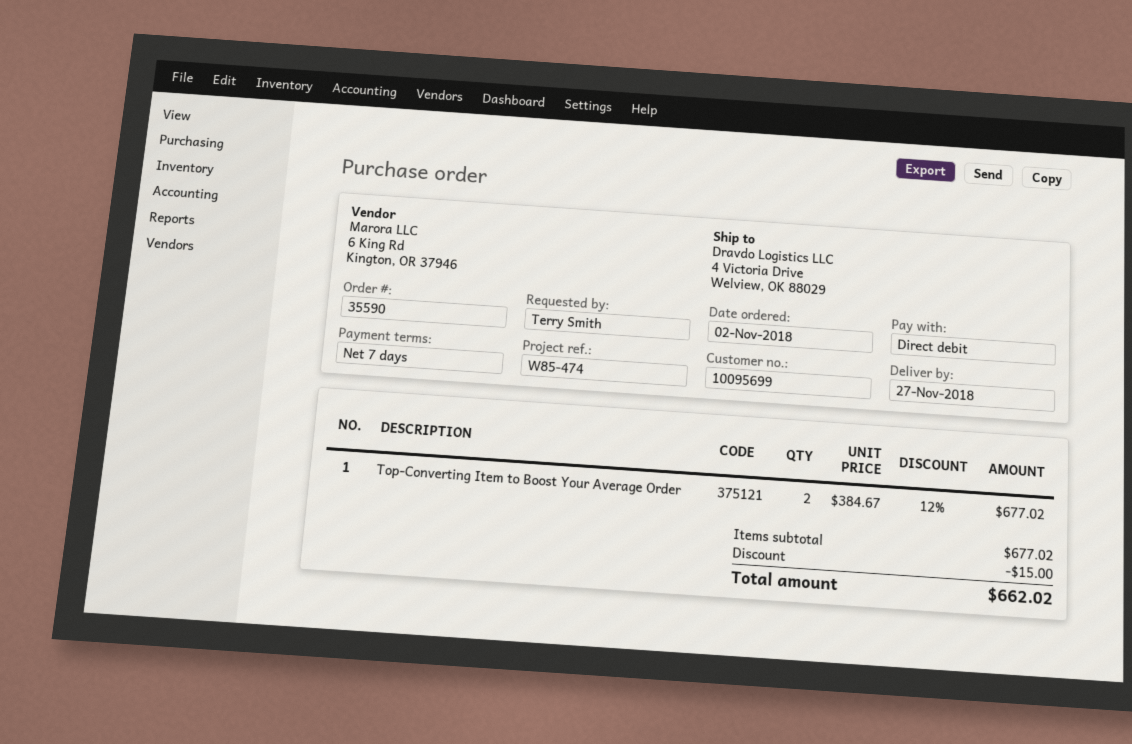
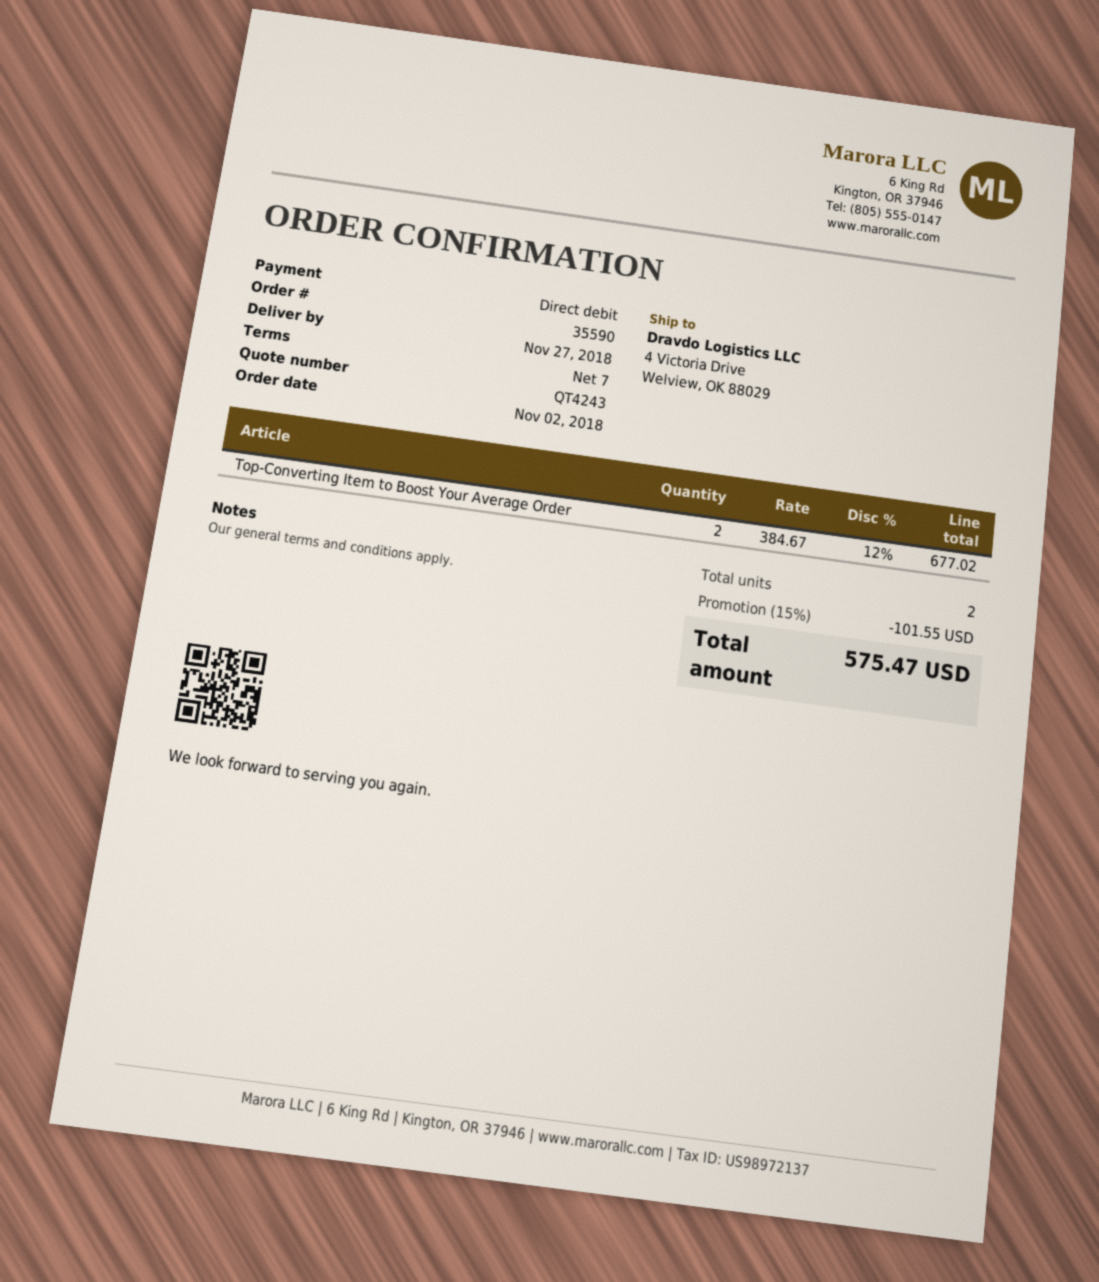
discount: 15.00 -> 101.55
total: 662.02 -> 575.47

